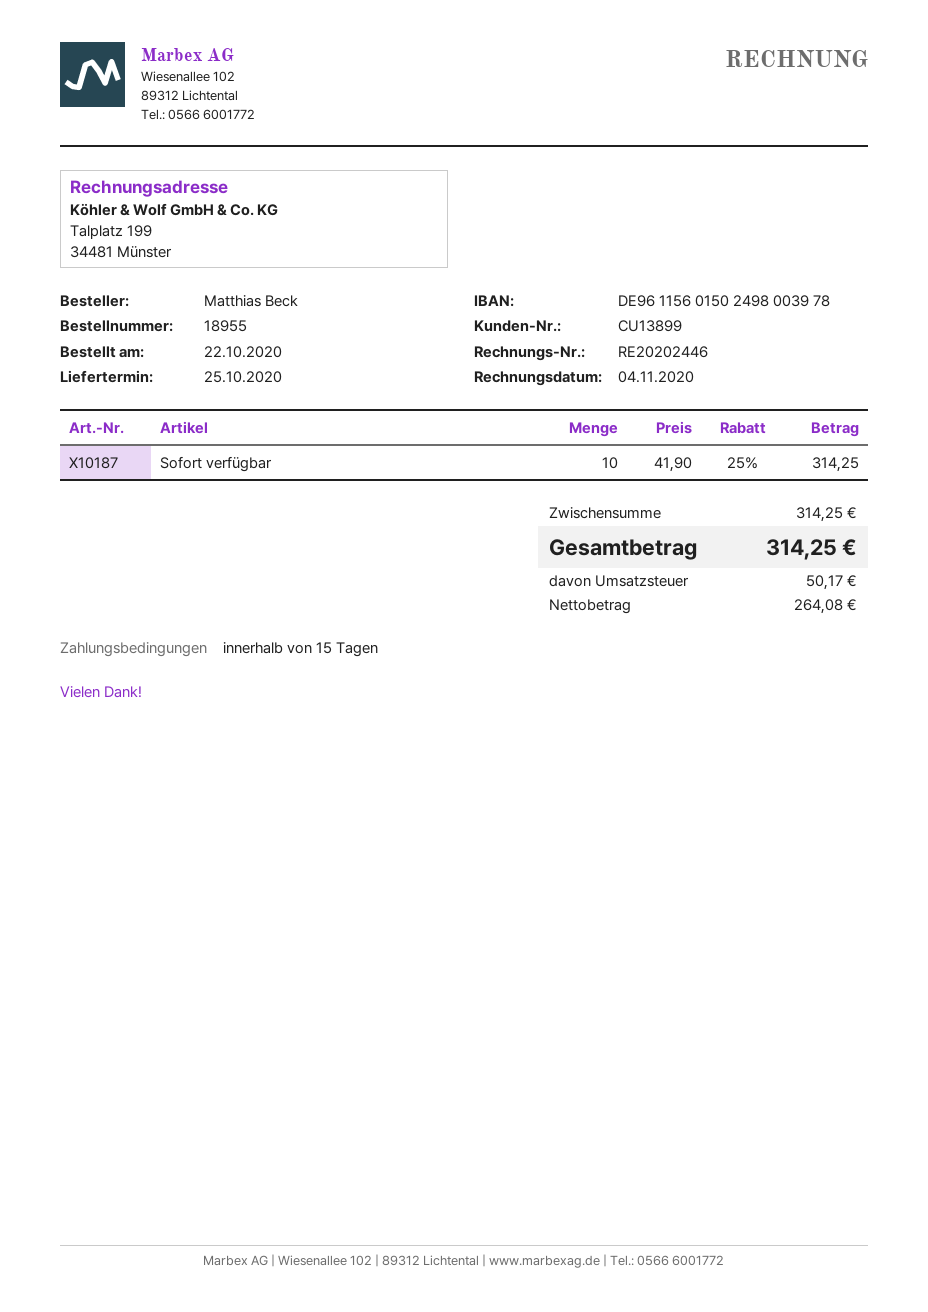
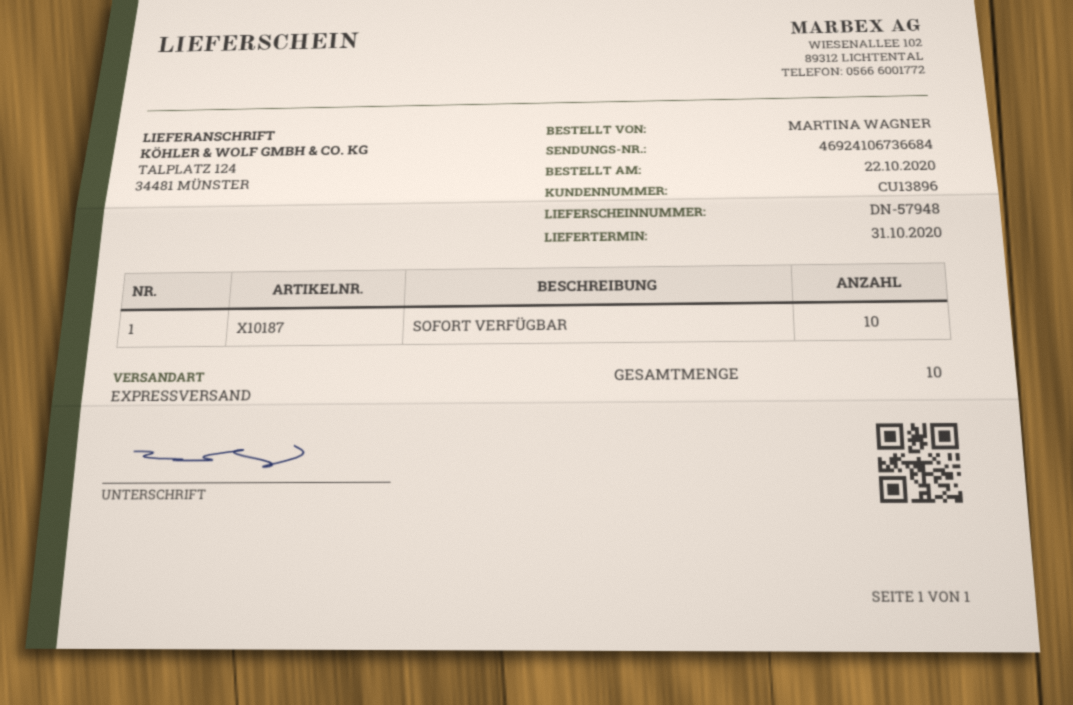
delivery date: 2020-10-25 -> 2020-10-31
customer number: CU13899 -> CU13896
ordered by: Matthias Beck -> MARTINA WAGNER

